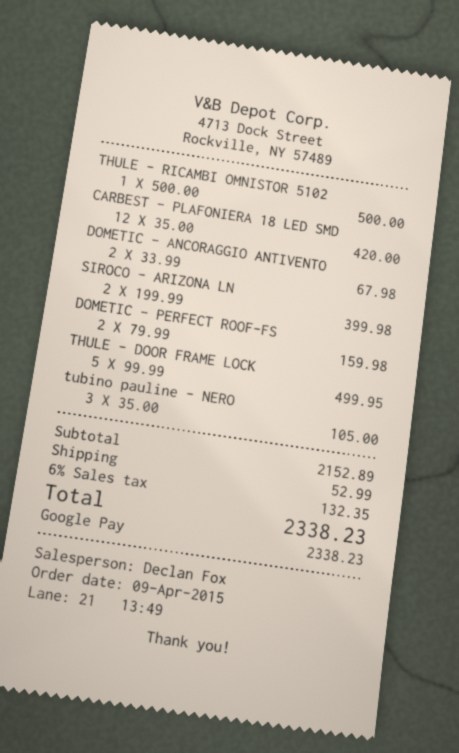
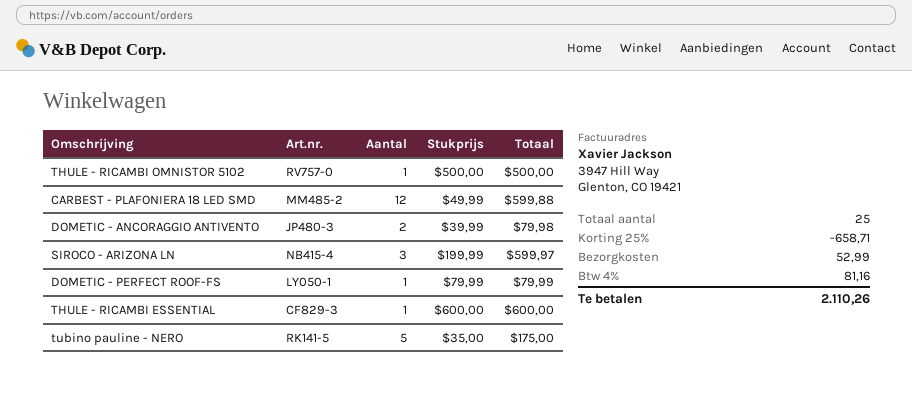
CARBEST - PLAFONIERA 18 LED SMD: 12 x 35.00 = 420.00 -> 12 x 49.99 = 599.88
DOMETIC - ANCORAGGIO ANTIVENTO: 2 x 33.99 = 67.98 -> 2 x 39.99 = 79.98
SIROCO - ARIZONA LN: 2 x 199.99 = 399.98 -> 3 x 199.99 = 599.97
DOMETIC - PERFECT ROOF-FS: 2 x 79.99 = 159.98 -> 1 x 79.99 = 79.99
THULE - DOOR FRAME LOCK: 5 x 99.99 = 499.95 -> none
tubino pauline - NERO: 3 x 35.00 = 105.00 -> 5 x 35.00 = 175.00
THULE - RICAMBI ESSENTIAL: none -> 1 x 600.00 = 600.00
discount: none -> 25% = 658.71
tax: 6% = 132.35 -> 4% = 81.16
total: 2338.23 -> 2110.26

